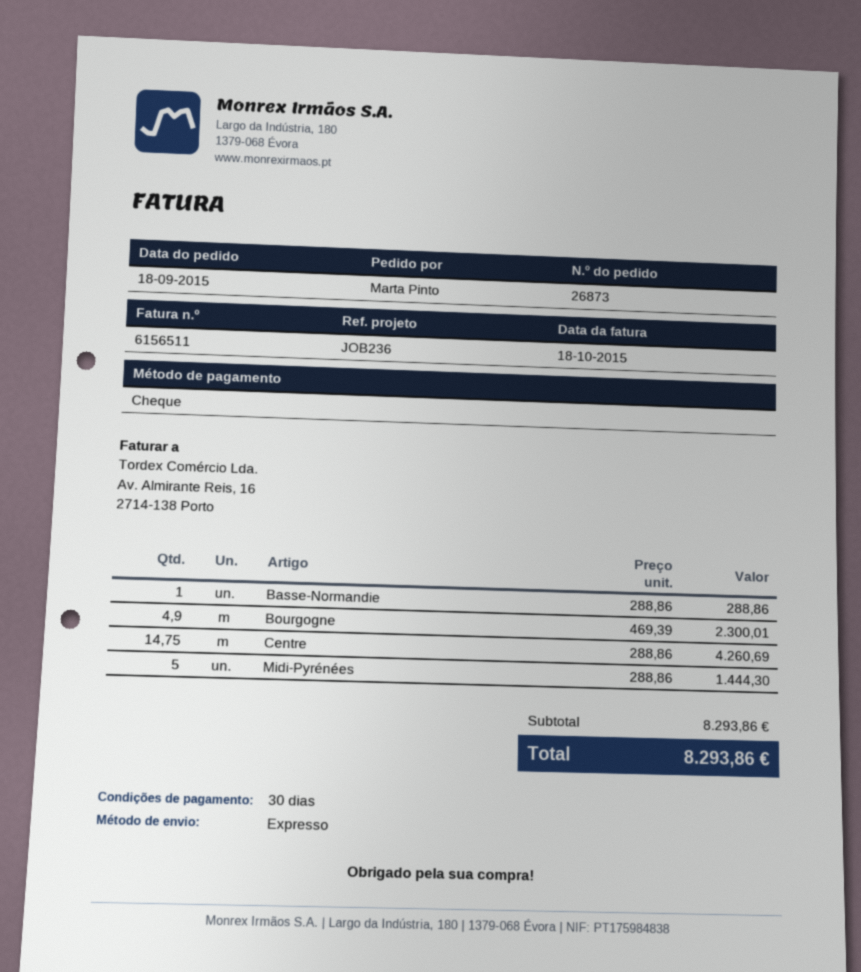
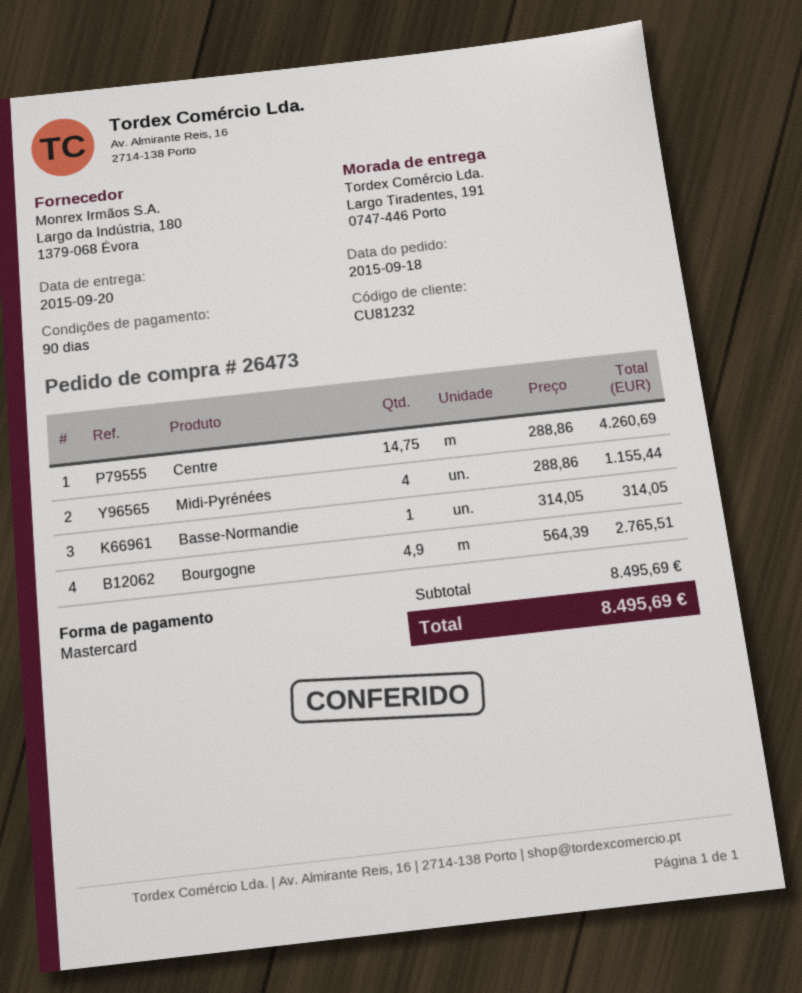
order number: 26873 -> 26473
payment terms: 30 days -> 90 days
payment method: cheque -> Mastercard
Basse-Normandie: 1 x 288.86 = 288.86 -> 1 x 314.05 = 314.05
Bourgogne: 4.9 x 469.39 = 2300.01 -> 4.9 x 564.39 = 2765.51
Midi-Pyrénées: 5 x 288.86 = 1444.30 -> 4 x 288.86 = 1155.44
subtotal: 8293.86 -> 8495.69
total: 8293.86 -> 8495.69

